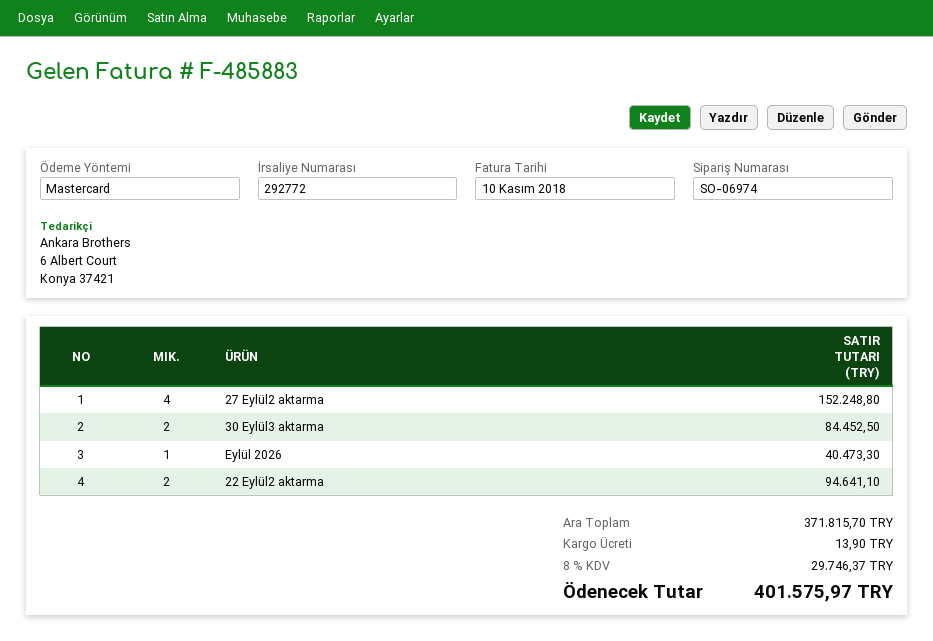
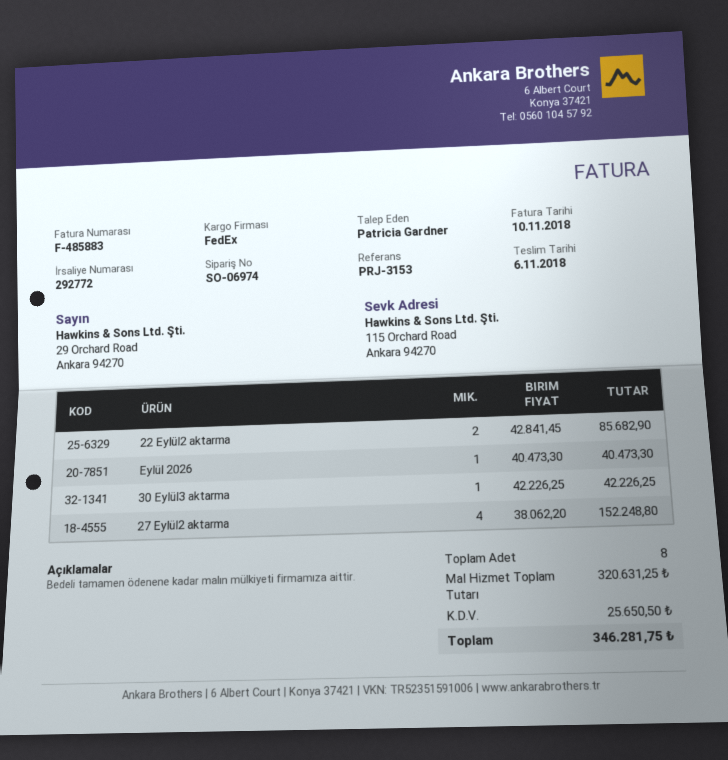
30 Eylül3 aktarma: 2 for 84452.50 -> 1 for 42226.25
22 Eylül2 aktarma: 2 for 94641.10 -> 2 for 85682.90
subtotal: 371815.70 -> 320631.25
shipping: 13.90 -> none
tax: 29746.37 -> 25650.50
total: 401575.97 -> 346281.75

